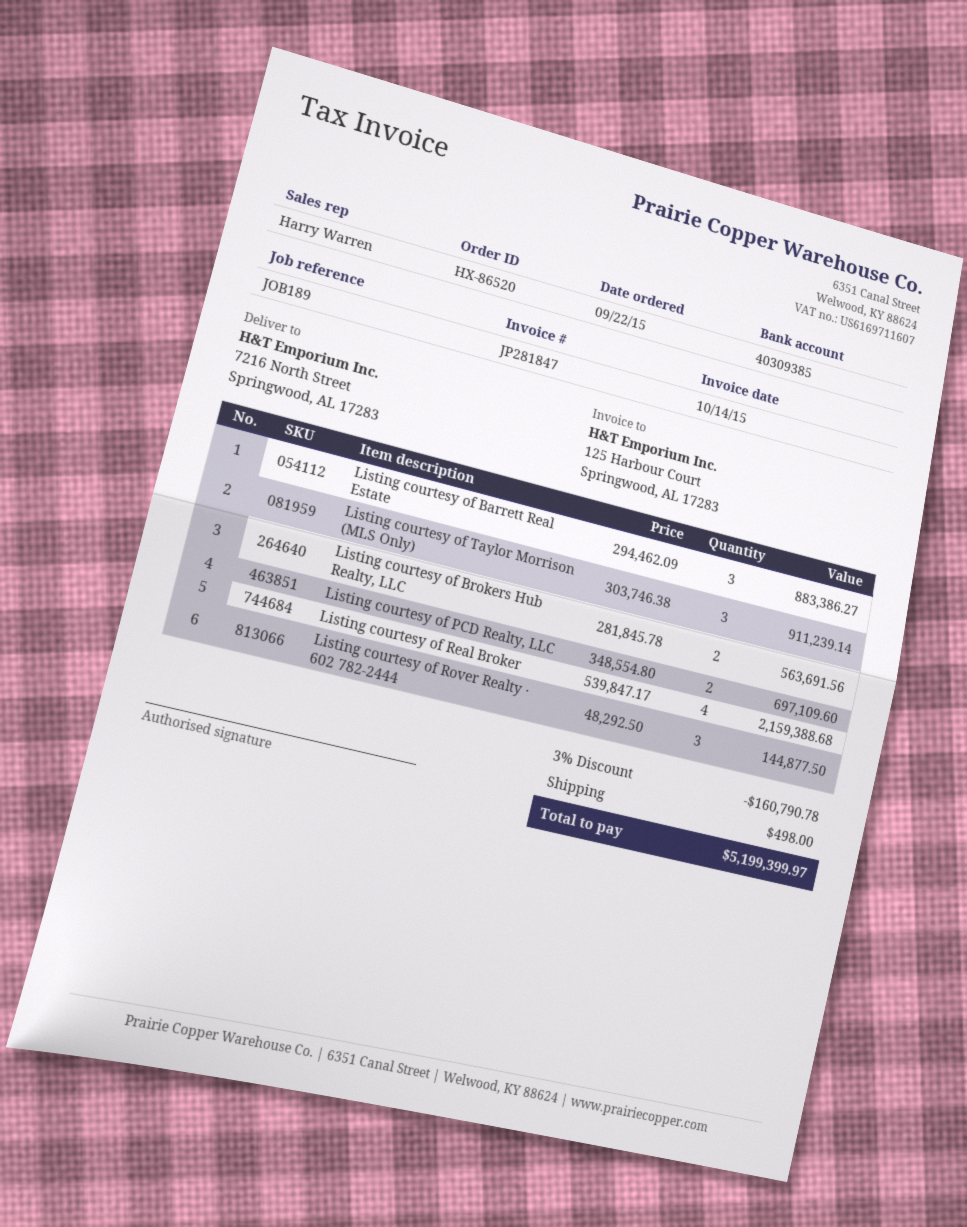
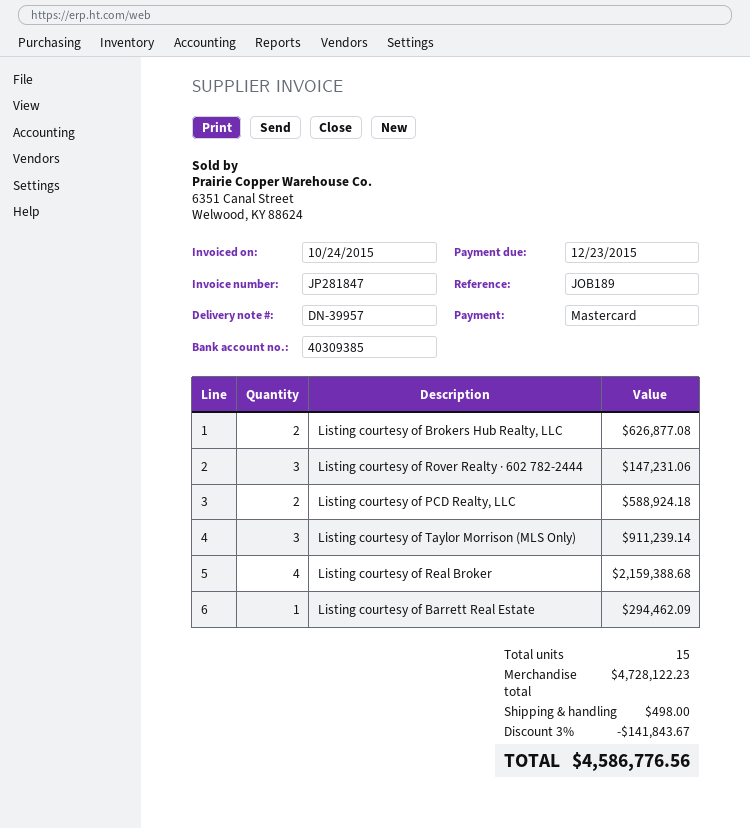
invoice date: 2015-10-14 -> 2015-10-24
Listing courtesy of Barrett Real Estate: 3 for 883386.27 -> 1 for 294462.09
Listing courtesy of Brokers Hub Realty, LLC: 2 for 563691.56 -> 2 for 626877.08
Listing courtesy of PCD Realty, LLC: 2 for 697109.60 -> 2 for 588924.18
Listing courtesy of Rover Realty · 602 782-2444: 3 for 144877.50 -> 3 for 147231.06
discount: 3% = 160790.78 -> 3% = 141843.67
total: 5199399.97 -> 4586776.56

